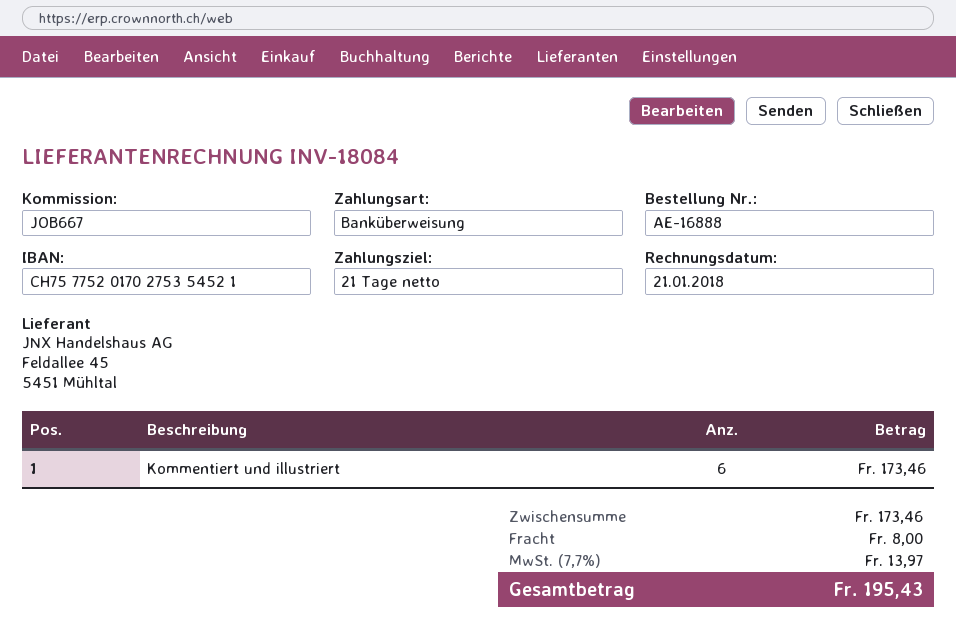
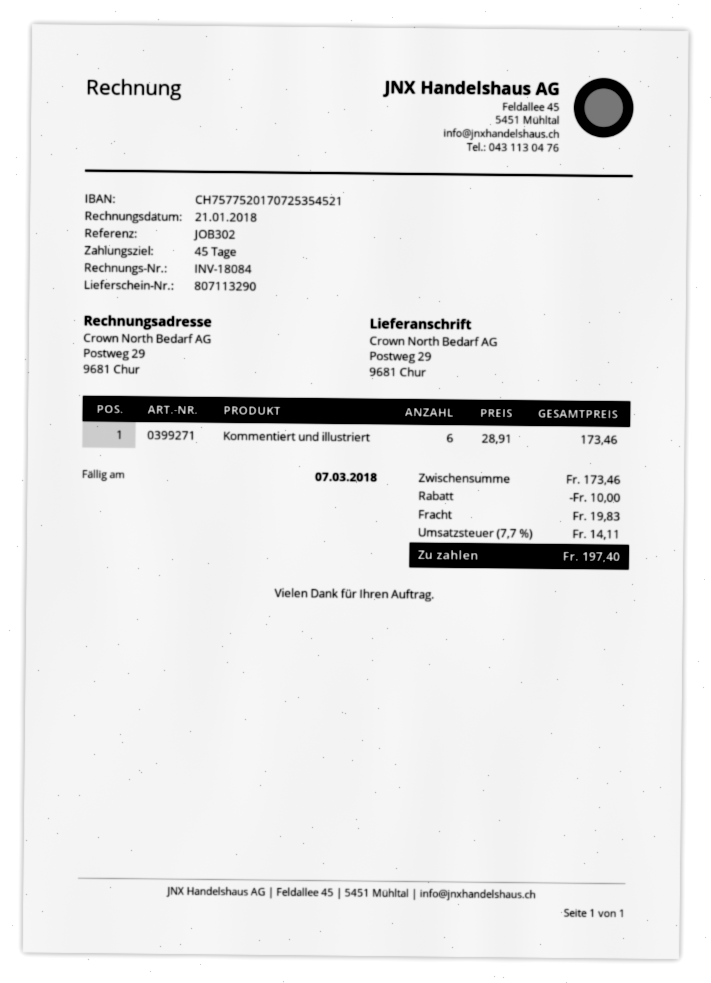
payment terms: 21 days -> 45 days
reference: JOB667 -> JOB302
bank account: CH7577520170275354521 -> CH7577520170725354521
discount: none -> 10.00
shipping: 8.00 -> 19.83
tax: 7.7% = 13.97 -> 7.7% = 14.11
total: 195.43 -> 197.40

